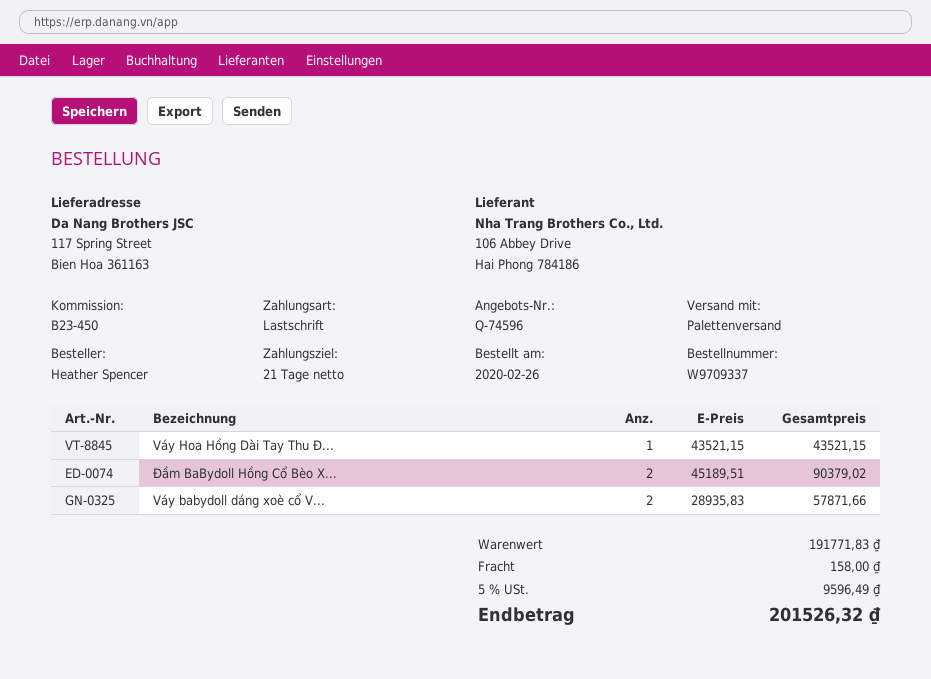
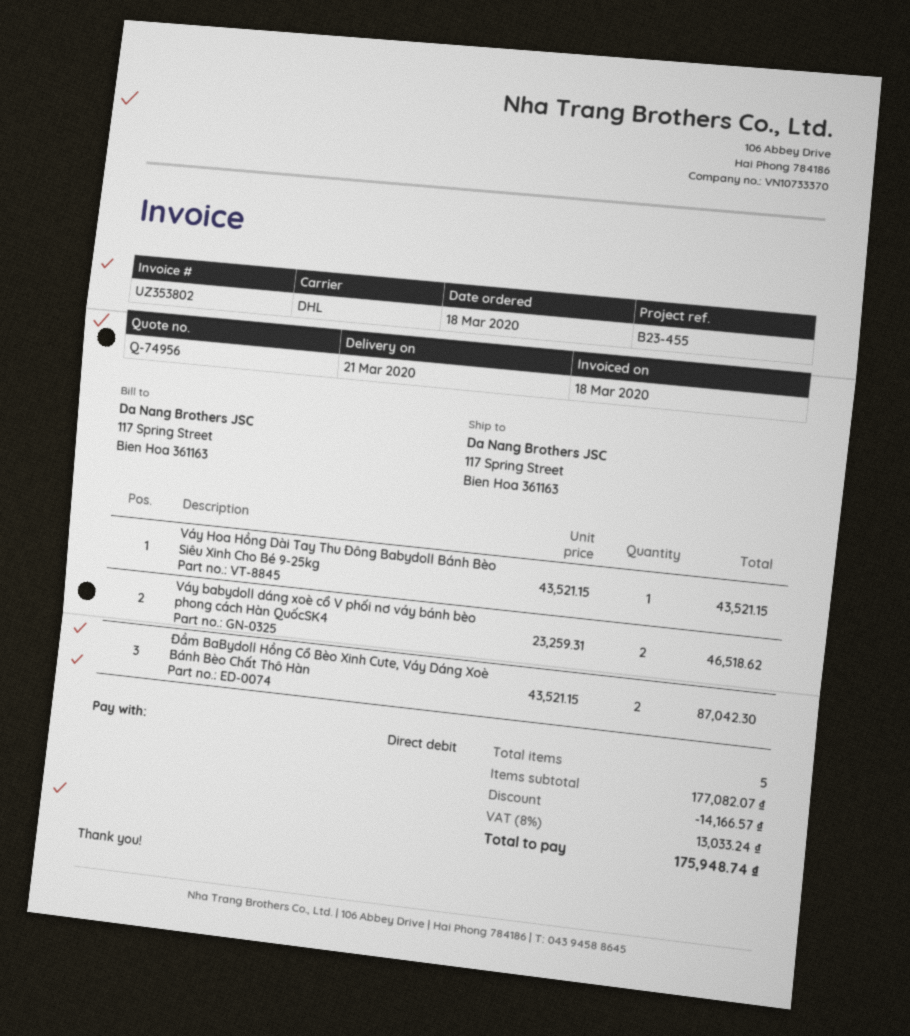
quote number: Q-74596 -> Q-74956
order date: 2020-02-26 -> 2020-03-18
reference: B23-450 -> B23-455
shipping method: pallet freight -> DHL
Đầm BaBydoll Hồng Cổ Bèo X...: 2 x 45189.51 = 90379.02 -> 2 x 43521.15 = 87042.30
Váy babydoll dáng xoè cổ V...: 2 x 28935.83 = 57871.66 -> 2 x 23259.31 = 46518.62
subtotal: 191771.83 -> 177082.07
discount: none -> 14166.57
shipping: 158.00 -> none
tax: 5% = 9596.49 -> 8% = 13033.24
total: 201526.32 -> 175948.74

